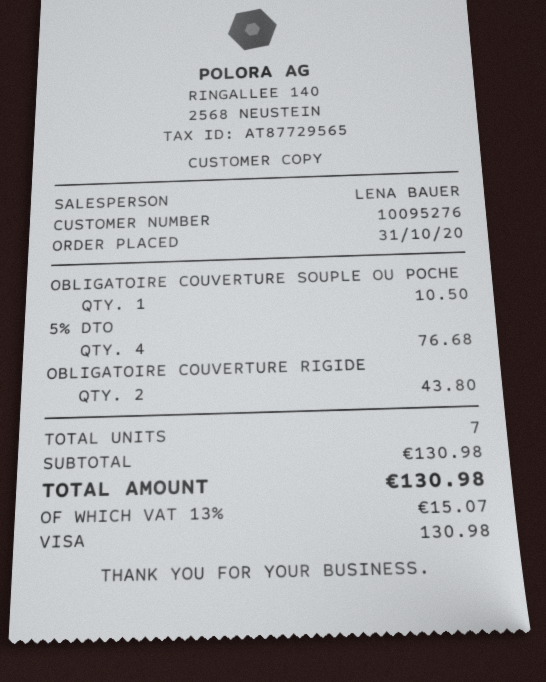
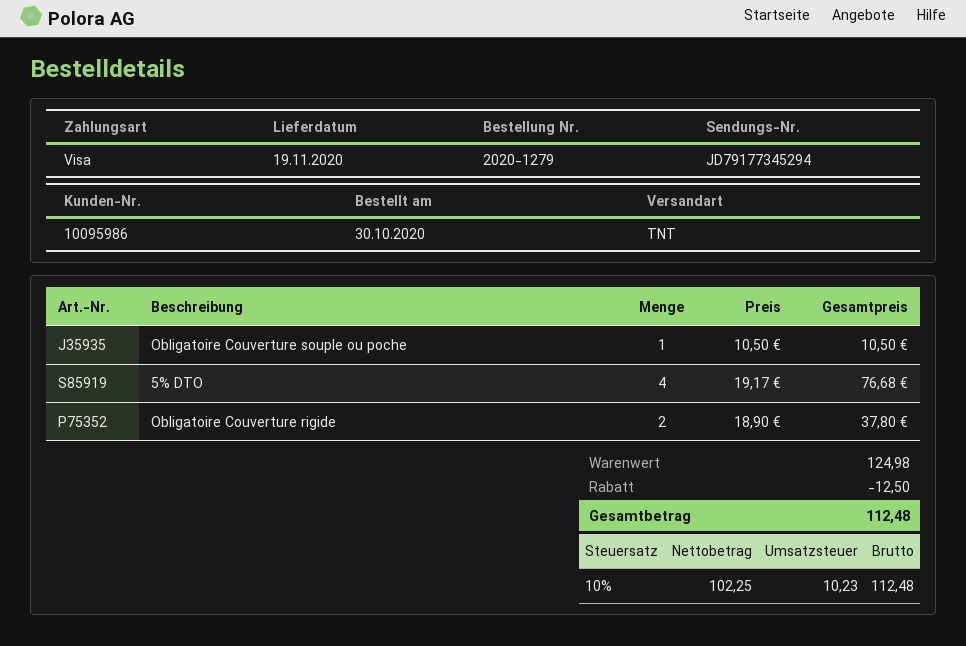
order date: 2020-10-31 -> 2020-10-30
customer number: 10095276 -> 10095986
OBLIGATOIRE COUVERTURE RIGIDE: 2 for 43.80 -> 2 for 37.80
subtotal: 130.98 -> 124.98
discount: none -> 12.50
tax: 13% = 15.07 -> 10% = 10.23
total: 130.98 -> 112.48

